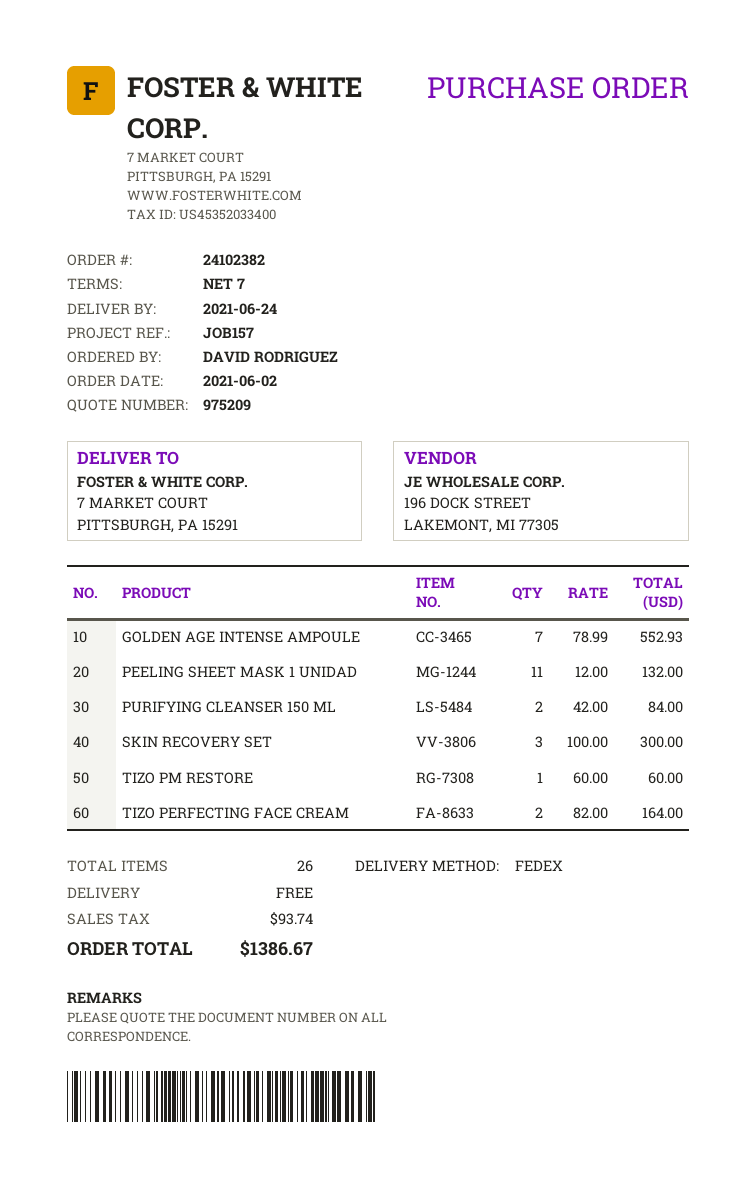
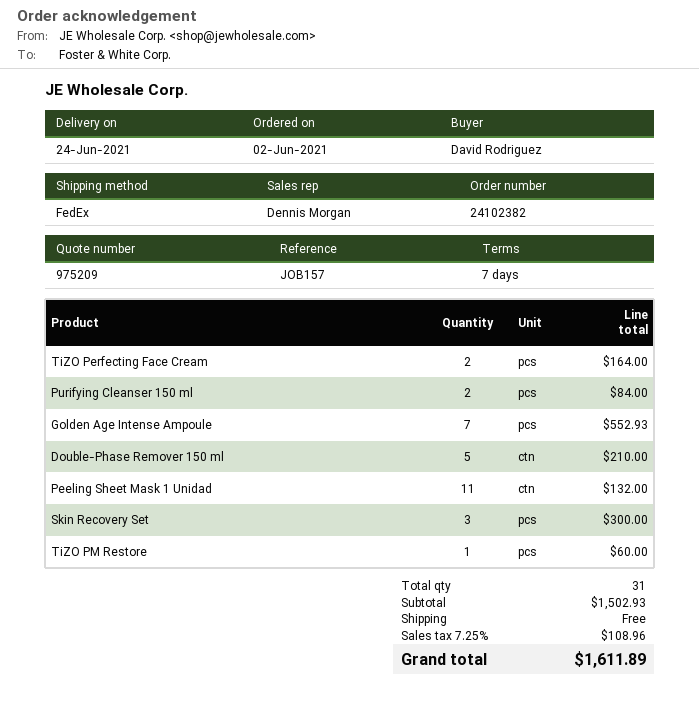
Double-Phase Remover 150 ml: none -> 5 for 210.00
total quantity: 26 -> 31
tax: 93.74 -> 108.96
total: 1386.67 -> 1611.89

